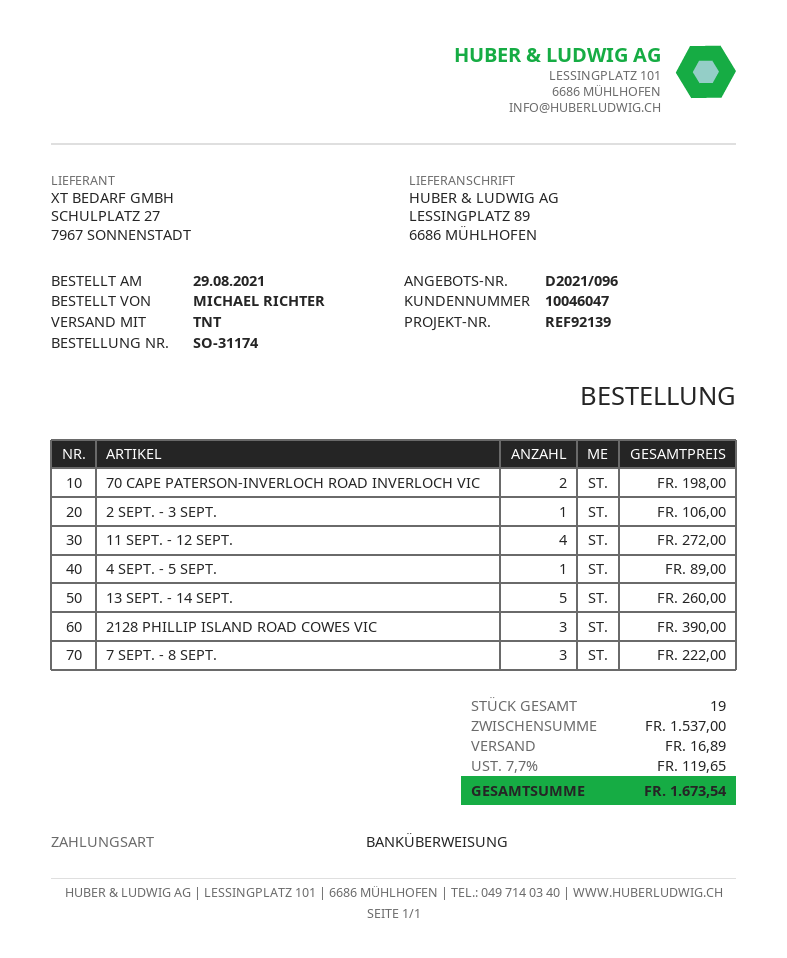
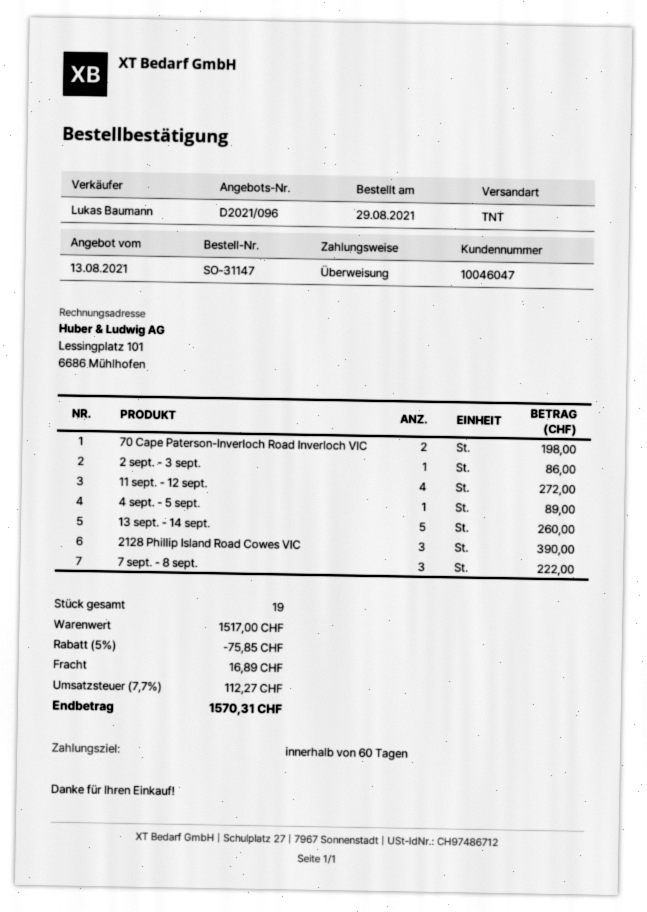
order number: SO-31174 -> SO-31147
2 SEPT. - 3 SEPT.: 1 for 106.00 -> 1 for 86.00
subtotal: 1537.00 -> 1517.00
discount: none -> 5% = 75.85
tax: 7.7% = 119.65 -> 7.7% = 112.27
total: 1673.54 -> 1570.31

